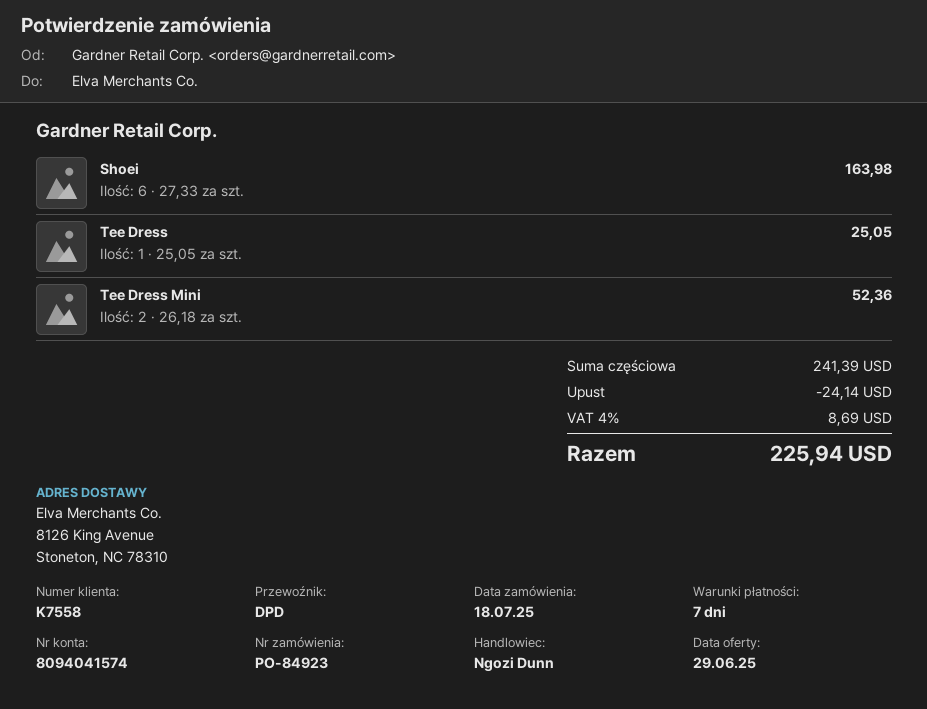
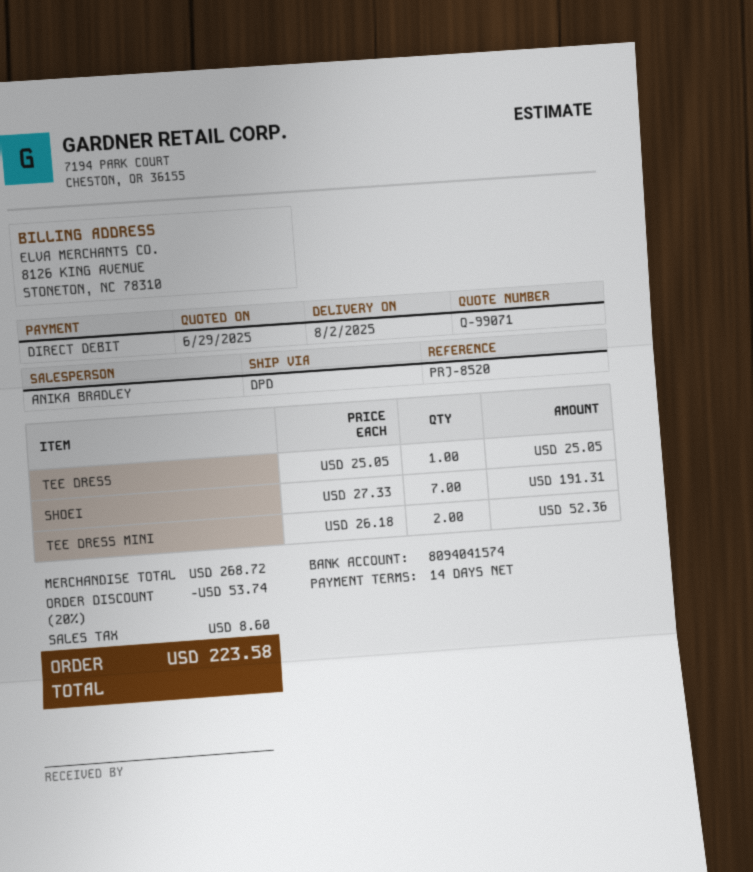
payment terms: 7 days -> 14 days
sales rep: Ngozi Dunn -> ANIKA BRADLEY
Shoei: 6 x 27.33 = 163.98 -> 7 x 27.33 = 191.31
subtotal: 241.39 -> 268.72
discount: 24.14 -> 53.74
tax: 8.69 -> 8.60
total: 225.94 -> 223.58

